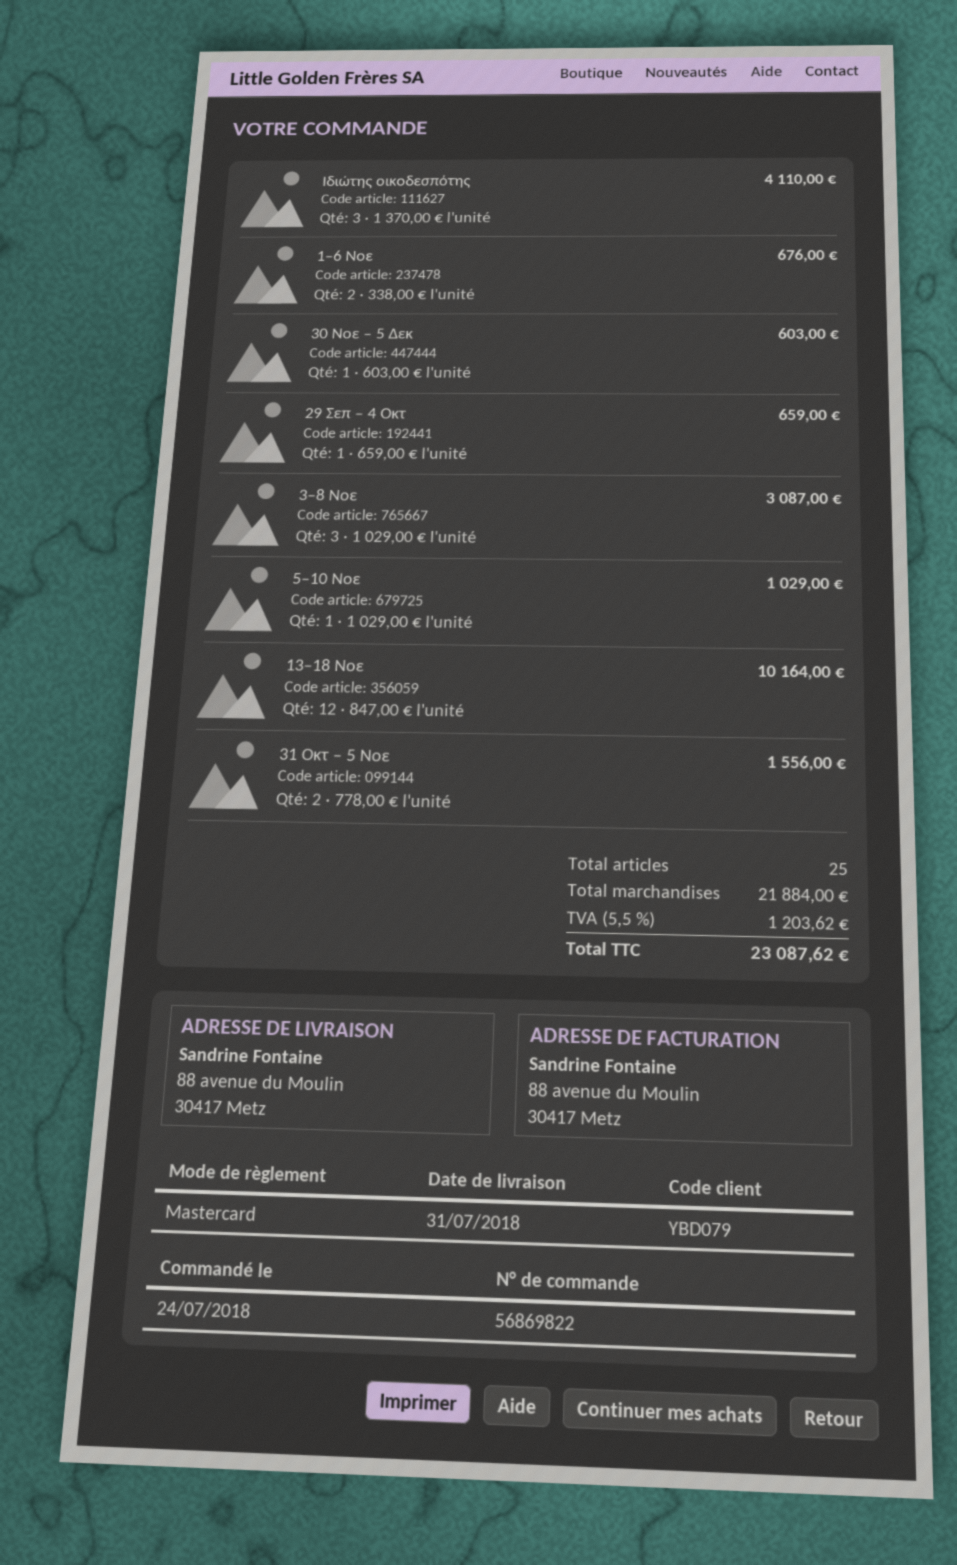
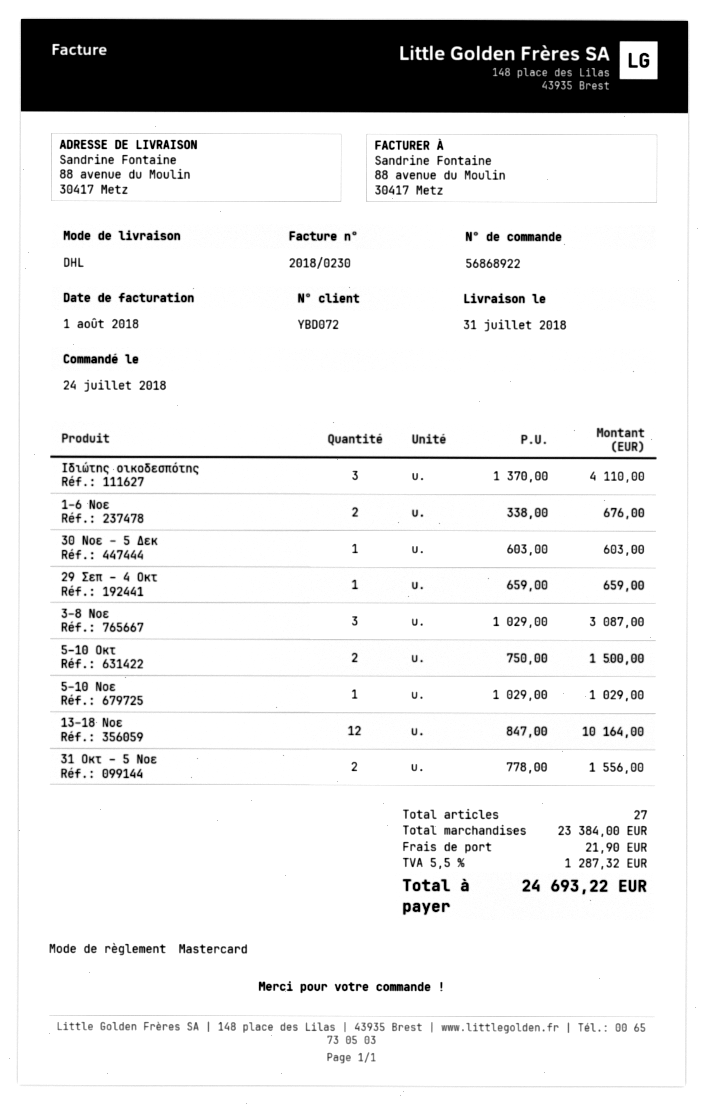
order number: 56869822 -> 56868922
customer number: YBD079 -> YBD072
5–10 Οκτ: none -> 2 x 750.00 = 1500.00
total quantity: 25 -> 27
subtotal: 21884.00 -> 23384.00
shipping: none -> 21.90
tax: 5.5% = 1203.62 -> 5.5% = 1287.32
total: 23087.62 -> 24693.22

